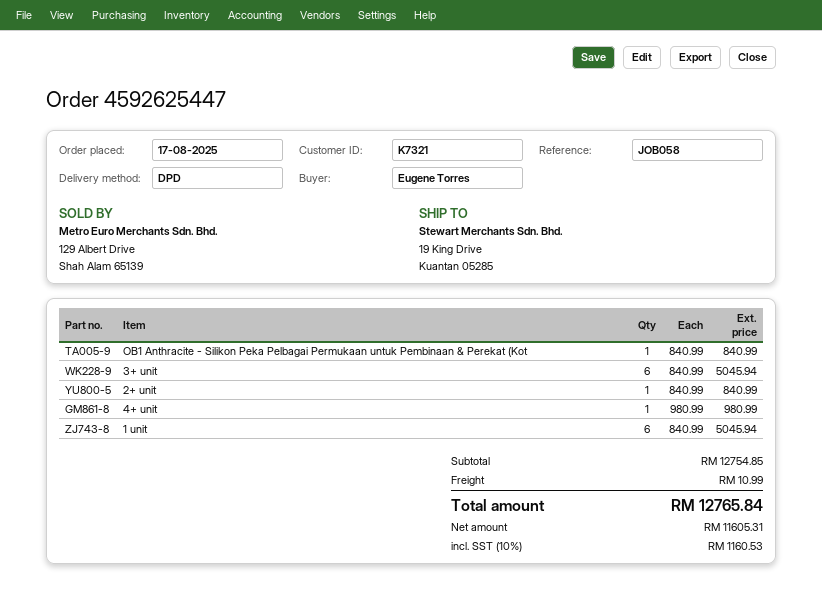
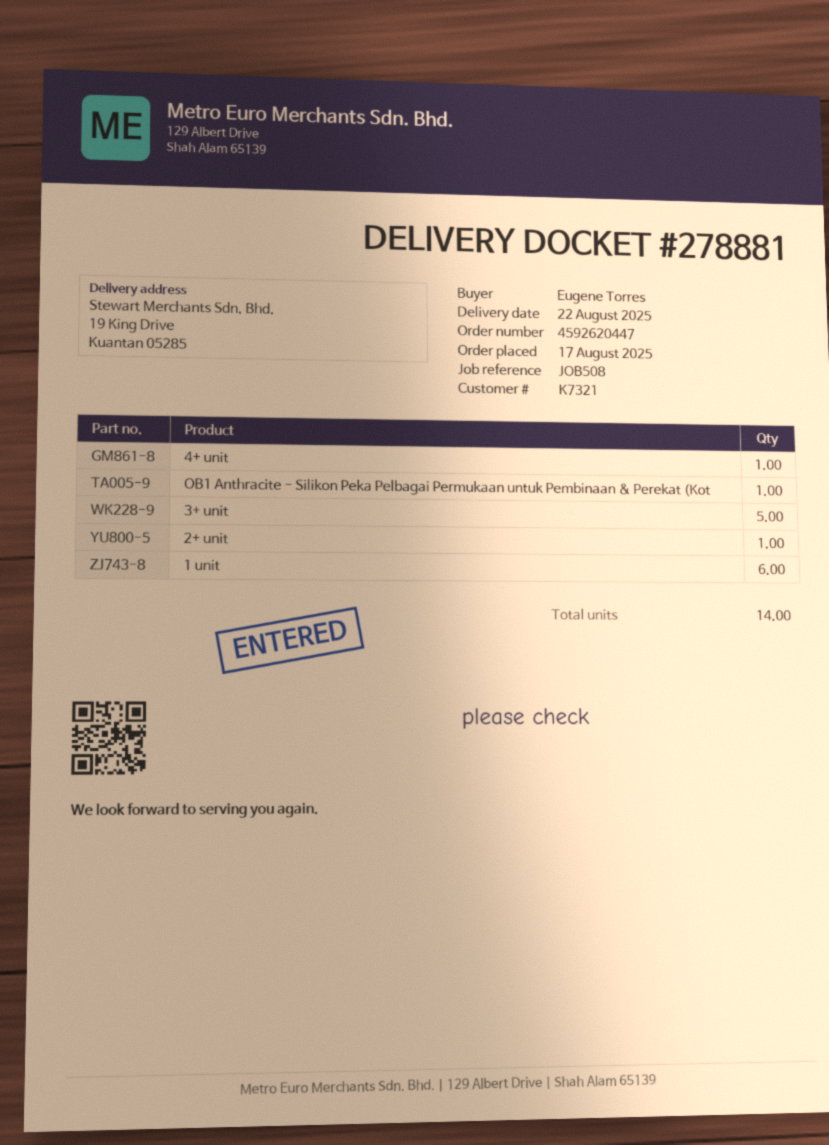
order number: 4592625447 -> 4592620447
reference: JOB058 -> JOB508
3+ unit: 6 -> 5

